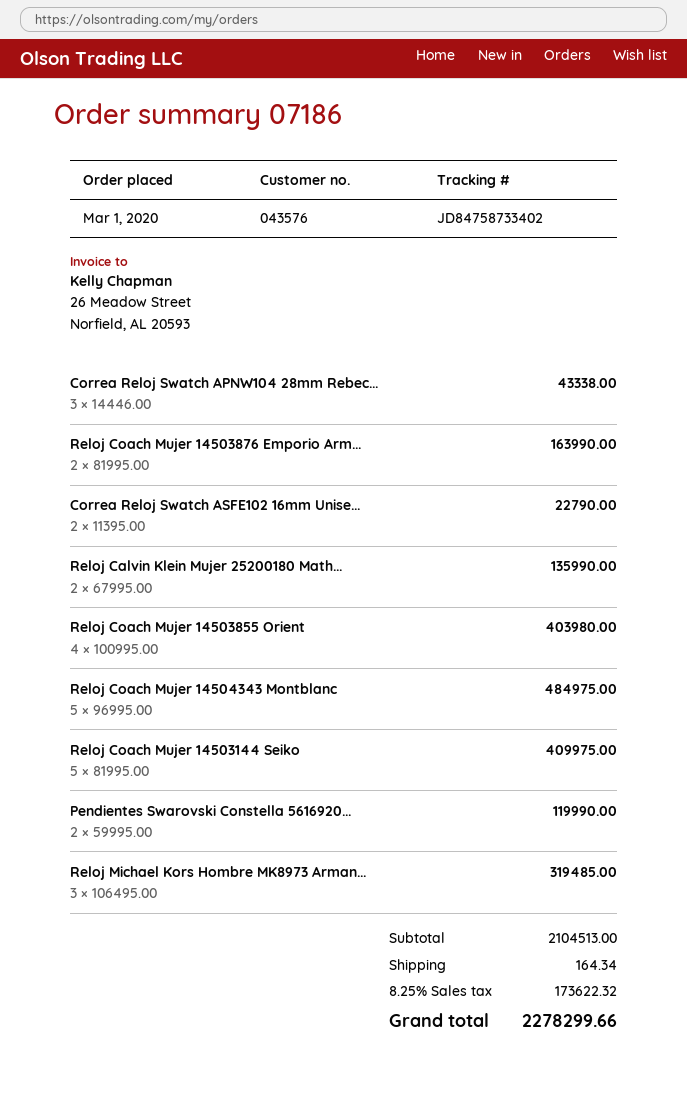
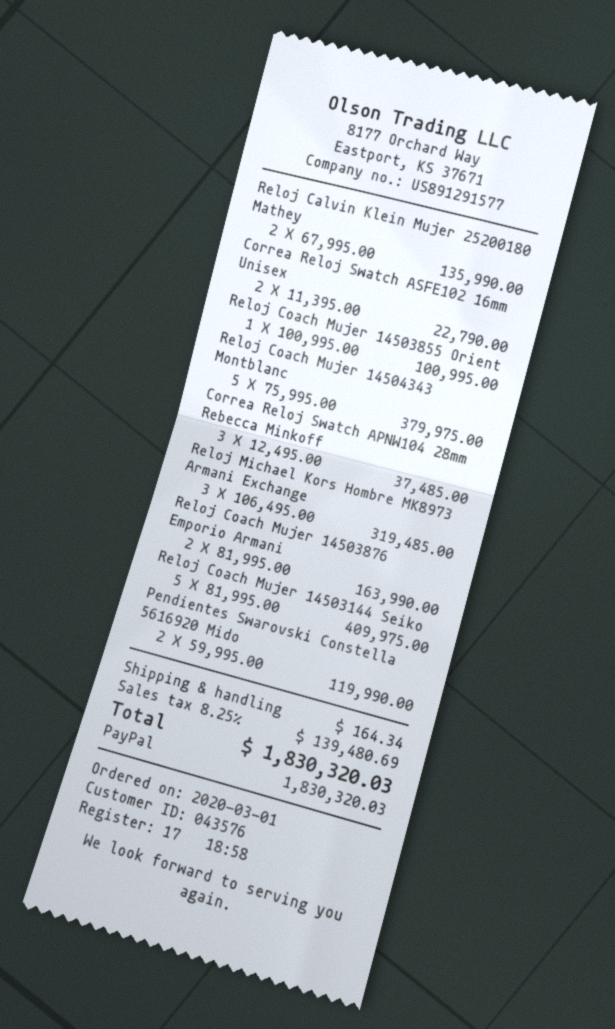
Correa Reloj Swatch APNW104 28mm Rebec...: 3 x 14446.00 = 43338.00 -> 3 x 12495.00 = 37485.00
Reloj Coach Mujer 14503855 Orient: 4 x 100995.00 = 403980.00 -> 1 x 100995.00 = 100995.00
Reloj Coach Mujer 14504343 Montblanc: 5 x 96995.00 = 484975.00 -> 5 x 75995.00 = 379975.00
tax: 8.25% = 173622.32 -> 8.25% = 139480.69
total: 2278299.66 -> 1830320.03

